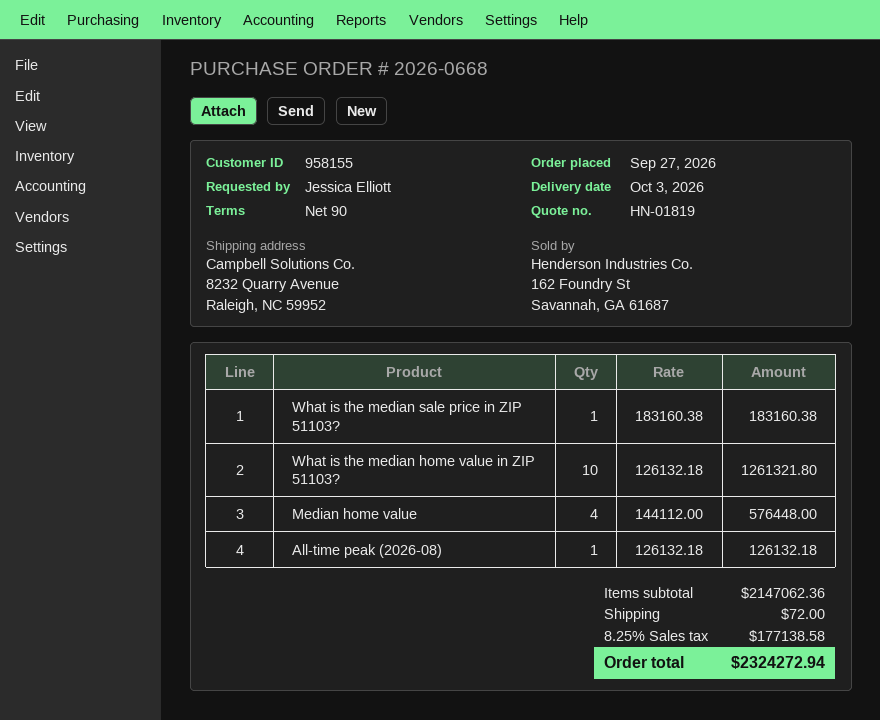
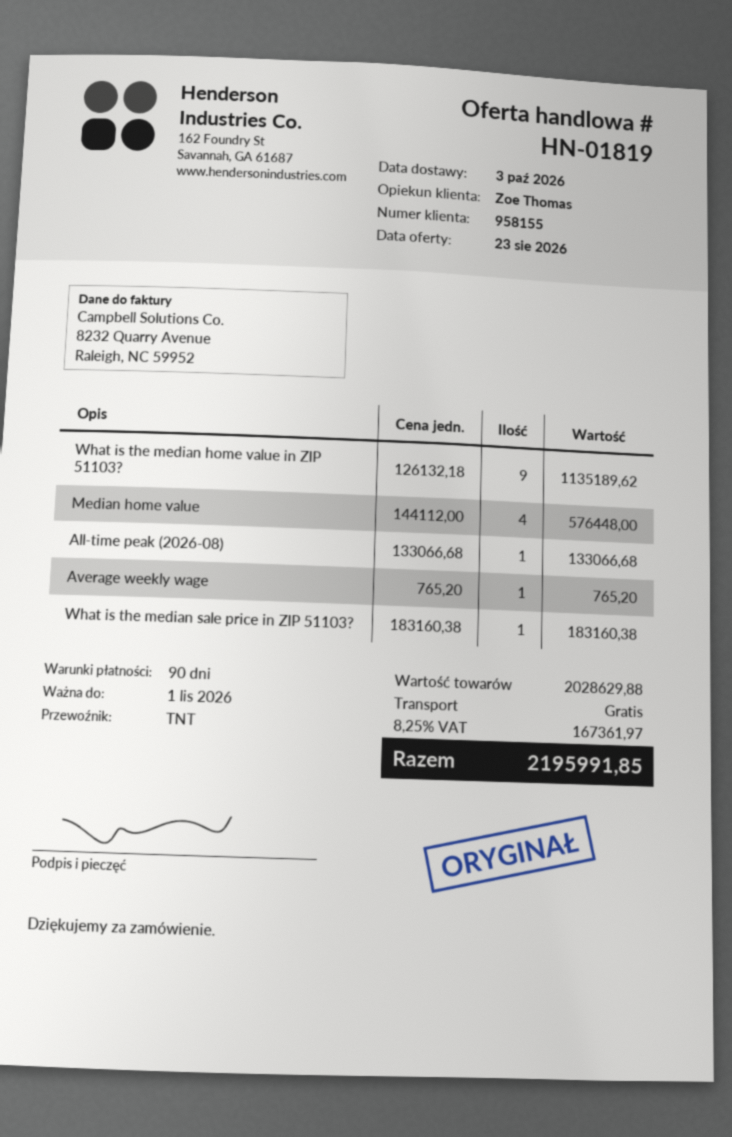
What is the median home value in ZIP 51103?: 10 x 126132.18 = 1261321.80 -> 9 x 126132.18 = 1135189.62
All-time peak (2026-08): 1 x 126132.18 = 126132.18 -> 1 x 133066.68 = 133066.68
Average weekly wage: none -> 1 x 765.20 = 765.20
subtotal: 2147062.36 -> 2028629.88
shipping: 72.00 -> 0.00
tax: 8.25% = 177138.58 -> 8.25% = 167361.97
total: 2324272.94 -> 2195991.85

